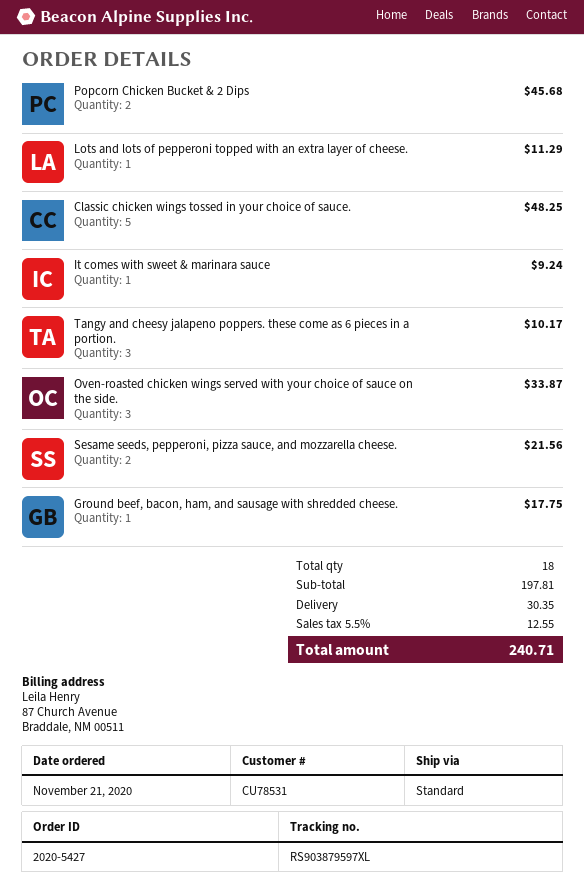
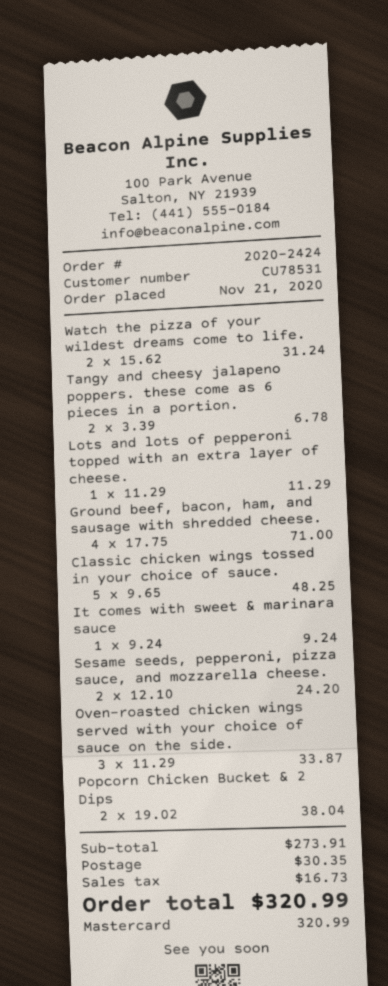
order number: 2020-5427 -> 2020-2424
Popcorn Chicken Bucket & 2 Dips: 2 for 45.68 -> 2 for 38.04
Tangy and cheesy jalapeno poppers. these come as 6 pieces in a portion.: 3 for 10.17 -> 2 for 6.78
Sesame seeds, pepperoni, pizza sauce, and mozzarella cheese.: 2 for 21.56 -> 2 for 24.20
Ground beef, bacon, ham, and sausage with shredded cheese.: 1 for 17.75 -> 4 for 71.00
Watch the pizza of your wildest dreams come to life.: none -> 2 for 31.24
subtotal: 197.81 -> 273.91
tax: 12.55 -> 16.73
total: 240.71 -> 320.99

